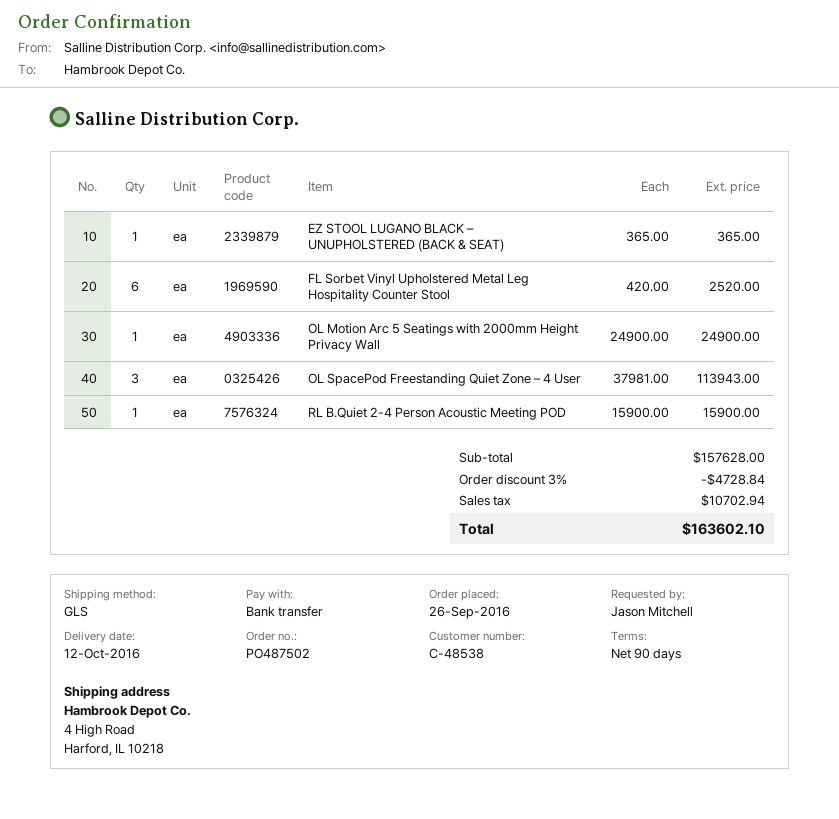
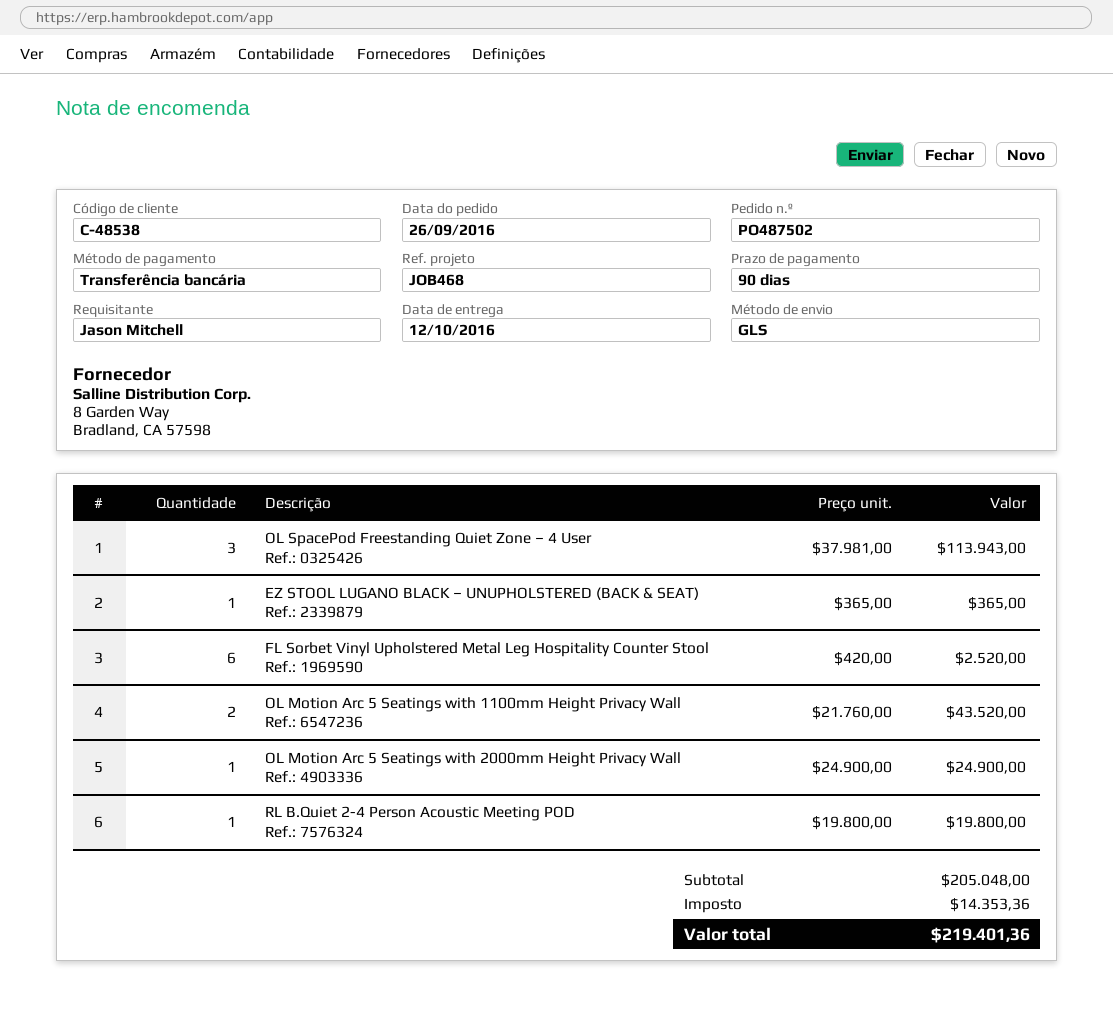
RL B.Quiet 2-4 Person Acoustic Meeting POD: 1 x 15900.00 = 15900.00 -> 1 x 19800.00 = 19800.00
OL Motion Arc 5 Seatings with 1100mm Height Privacy Wall: none -> 2 x 21760.00 = 43520.00
subtotal: 157628.00 -> 205048.00
discount: 3% = 4728.84 -> none
tax: 10702.94 -> 14353.36
total: 163602.10 -> 219401.36

